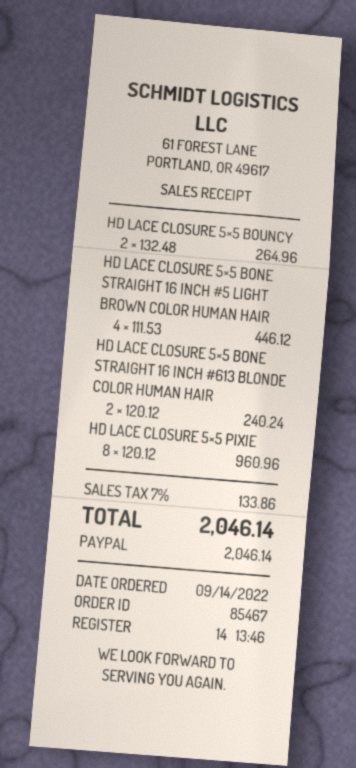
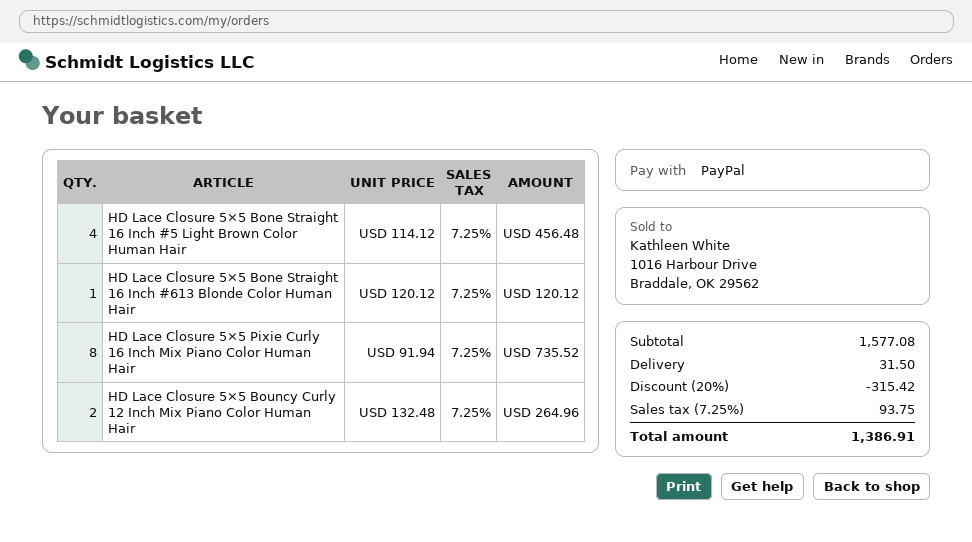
HD LACE CLOSURE 5×5 BONE STRAIGHT 16 INCH #5 LIGHT BROWN COLOR HUMAN HAIR: 4 x 111.53 = 446.12 -> 4 x 114.12 = 456.48
HD LACE CLOSURE 5×5 BONE STRAIGHT 16 INCH #613 BLONDE COLOR HUMAN HAIR: 2 x 120.12 = 240.24 -> 1 x 120.12 = 120.12
HD LACE CLOSURE 5×5 PIXIE: 8 x 120.12 = 960.96 -> 8 x 91.94 = 735.52
discount: none -> 20% = 315.42
shipping: none -> 31.50
tax: 7% = 133.86 -> 7.25% = 93.75
total: 2046.14 -> 1386.91

